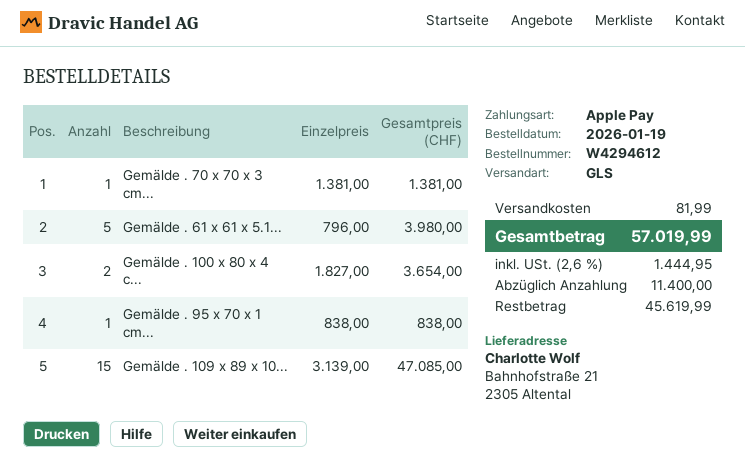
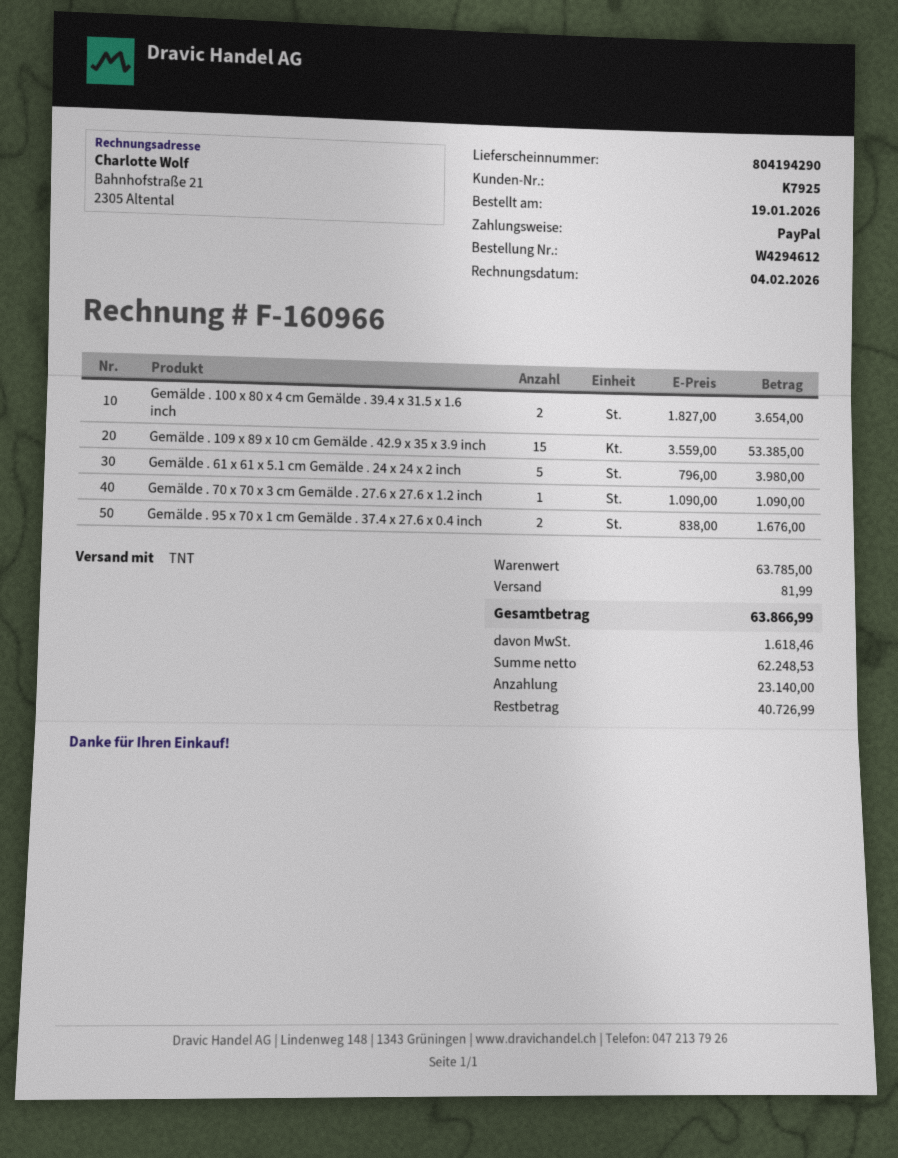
payment method: Apple Pay -> PayPal
shipping method: GLS -> TNT
Gemälde . 70 x 70 x 3 cm...: 1 x 1381.00 = 1381.00 -> 1 x 1090.00 = 1090.00
Gemälde . 95 x 70 x 1 cm...: 1 x 838.00 = 838.00 -> 2 x 838.00 = 1676.00
Gemälde . 109 x 89 x 10...: 15 x 3139.00 = 47085.00 -> 15 x 3559.00 = 53385.00
tax: 1444.95 -> 1618.46
total: 57019.99 -> 63866.99
deposit: 11400.00 -> 23140.00
balance: 45619.99 -> 40726.99

